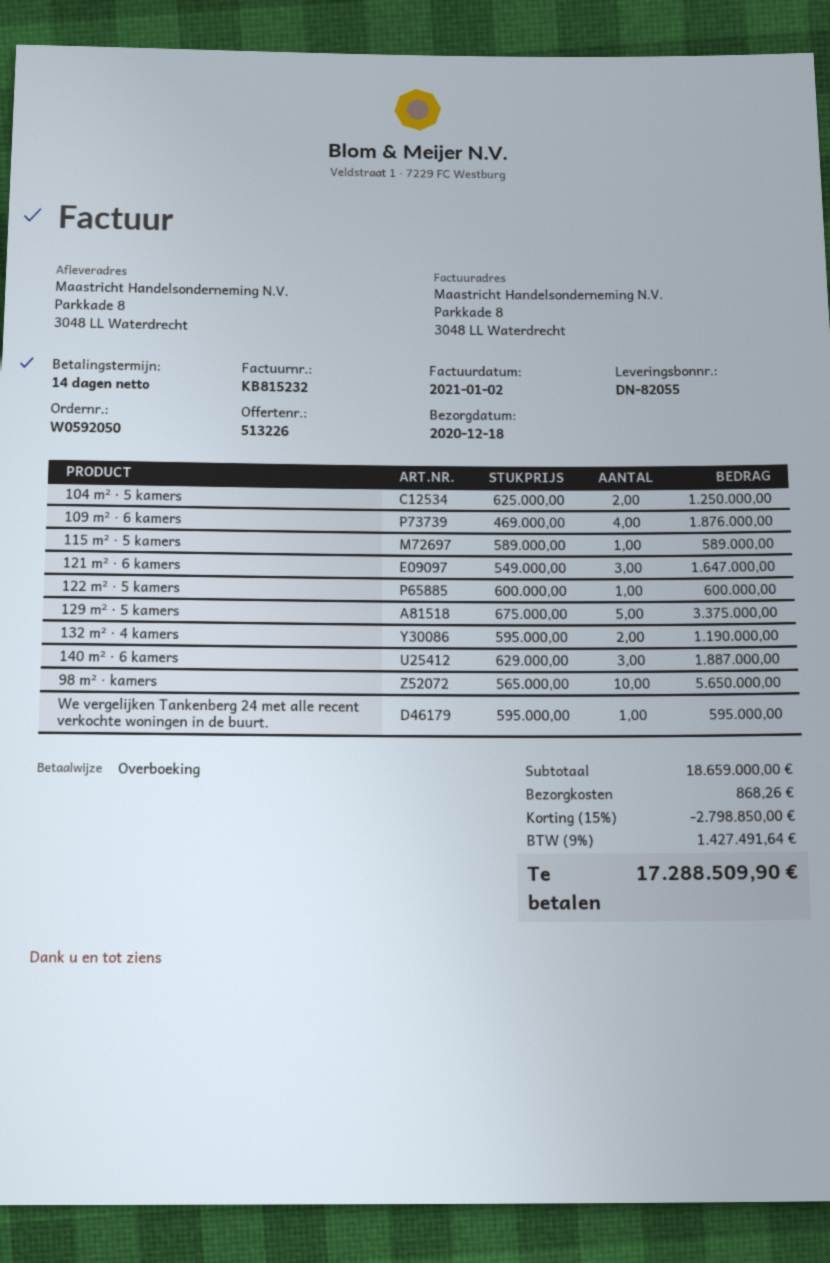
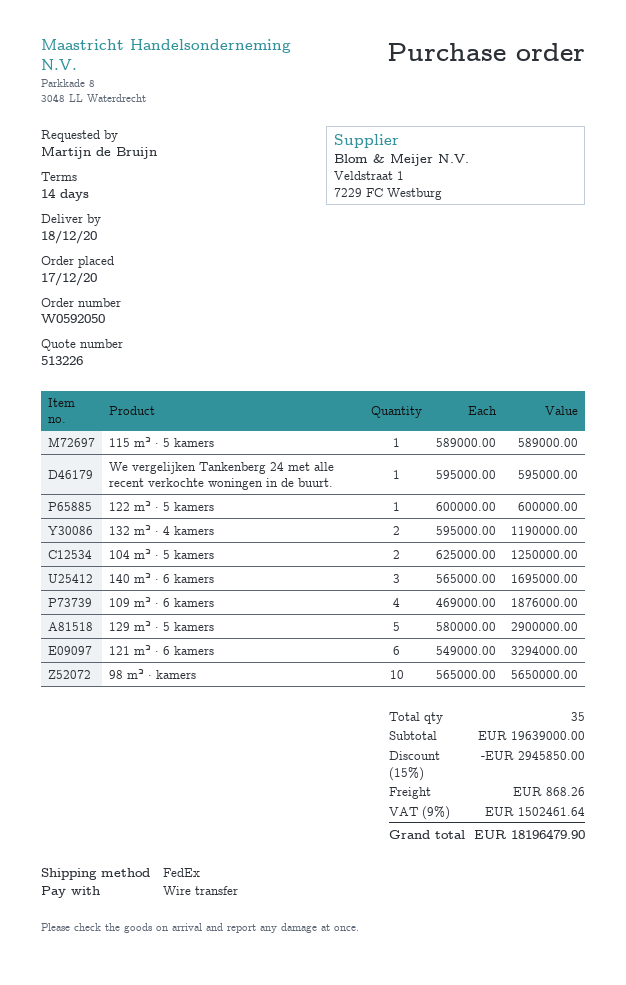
121 m² · 6 kamers: 3 x 549000.00 = 1647000.00 -> 6 x 549000.00 = 3294000.00
129 m² · 5 kamers: 5 x 675000.00 = 3375000.00 -> 5 x 580000.00 = 2900000.00
140 m² · 6 kamers: 3 x 629000.00 = 1887000.00 -> 3 x 565000.00 = 1695000.00
subtotal: 18659000.00 -> 19639000.00
discount: 15% = 2798850.00 -> 15% = 2945850.00
tax: 9% = 1427491.64 -> 9% = 1502461.64
total: 17288509.90 -> 18196479.90

